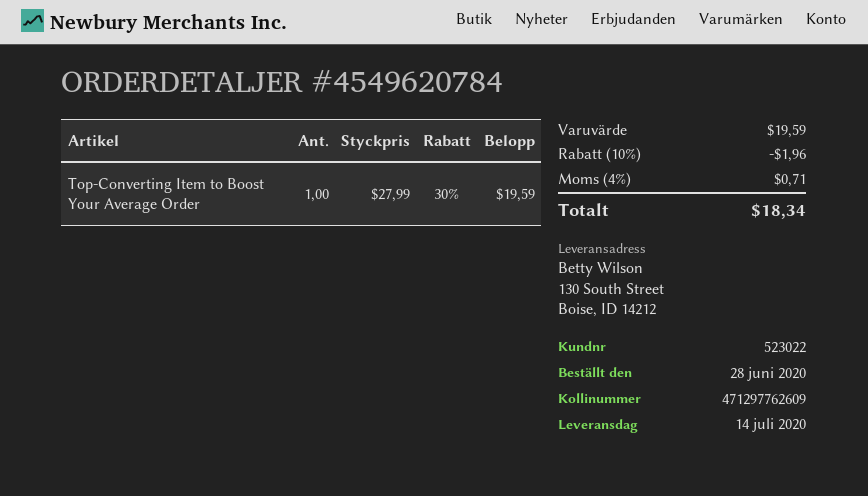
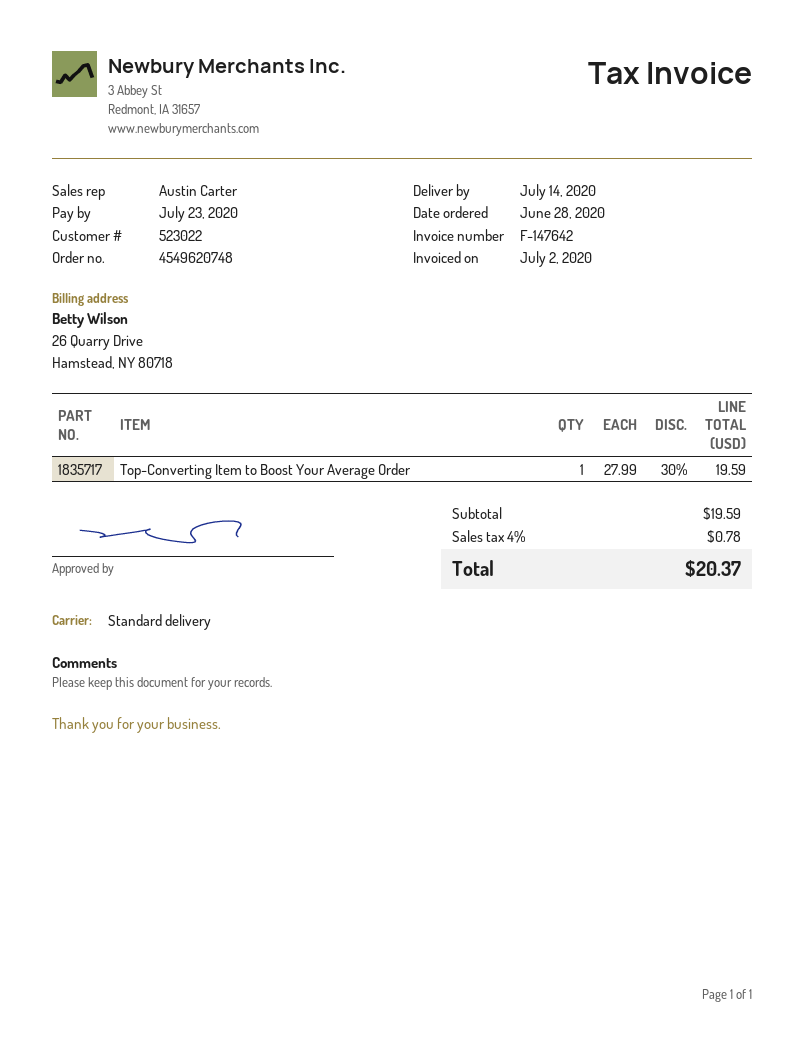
order number: 4549620784 -> 4549620748
discount: 10% = 1.96 -> none
tax: 4% = 0.71 -> 4% = 0.78
total: 18.34 -> 20.37

